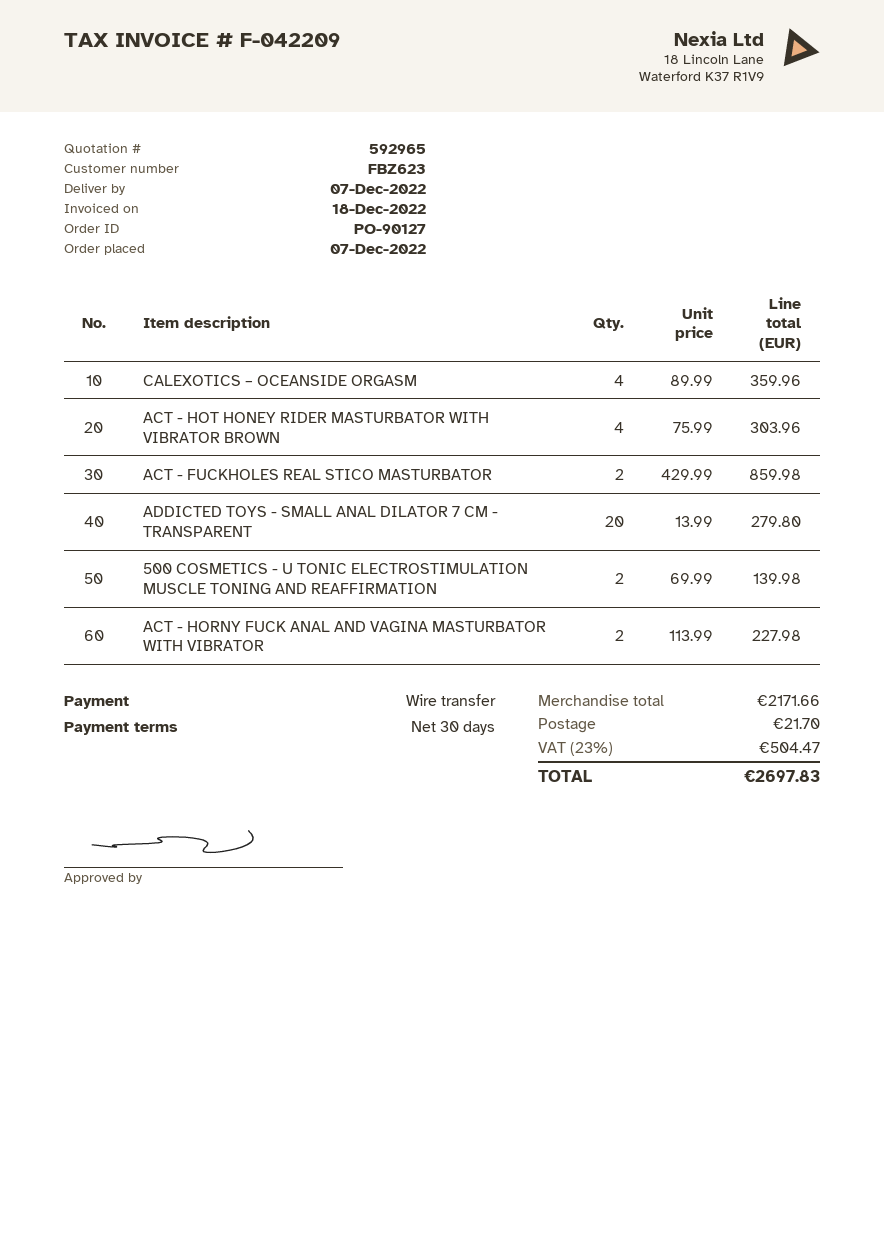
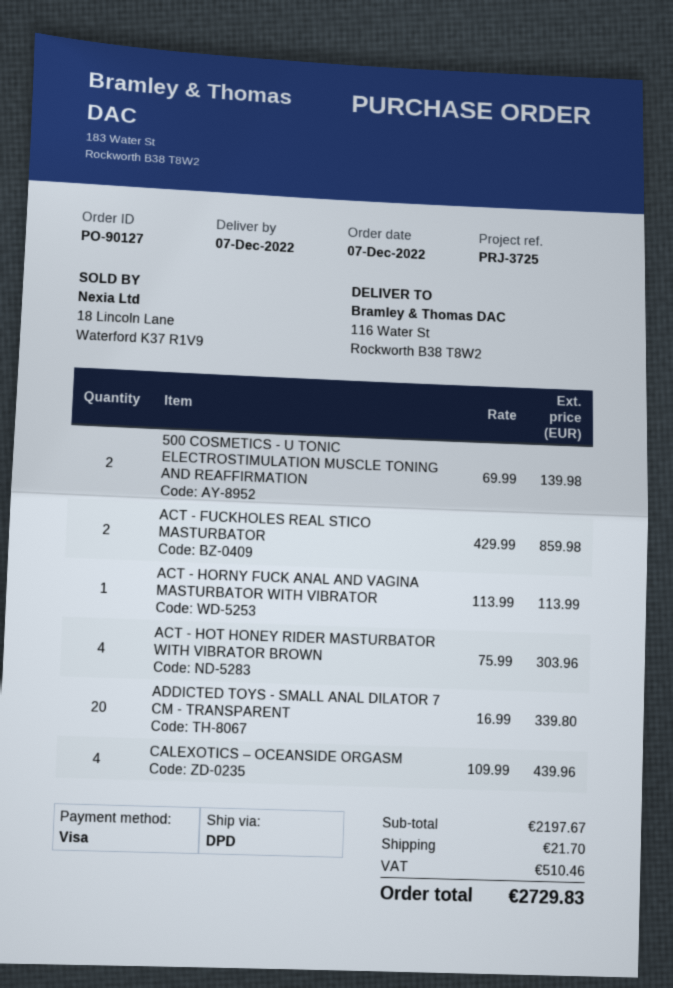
payment method: bank transfer -> Visa
CALEXOTICS – OCEANSIDE ORGASM: 4 x 89.99 = 359.96 -> 4 x 109.99 = 439.96
ADDICTED TOYS - SMALL ANAL DILATOR 7 CM - TRANSPARENT: 20 x 13.99 = 279.80 -> 20 x 16.99 = 339.80
ACT - HORNY FUCK ANAL AND VAGINA MASTURBATOR WITH VIBRATOR: 2 x 113.99 = 227.98 -> 1 x 113.99 = 113.99
subtotal: 2171.66 -> 2197.67
tax: 504.47 -> 510.46
total: 2697.83 -> 2729.83

